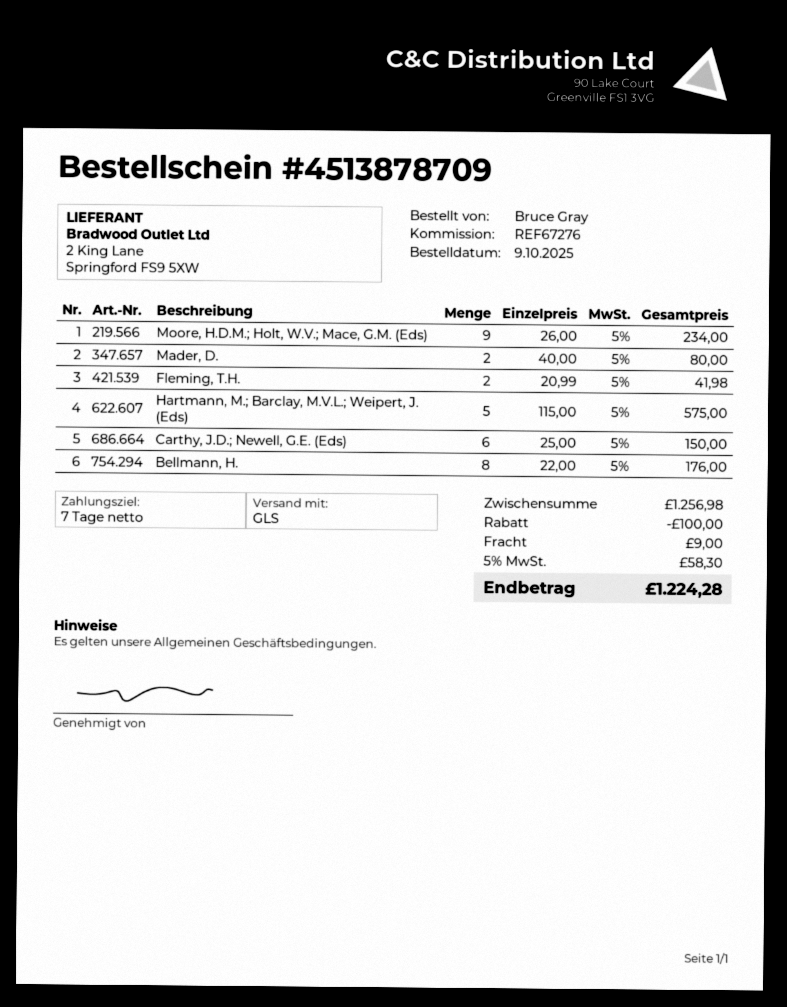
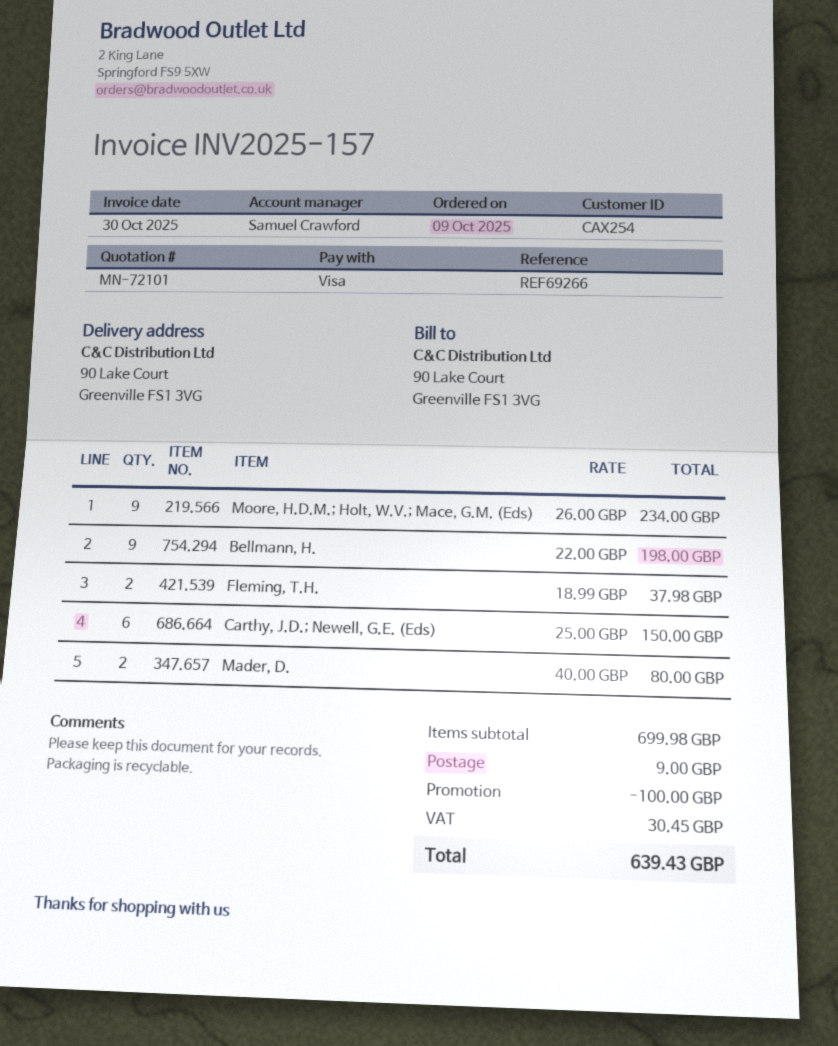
reference: REF67276 -> REF69266
Fleming, T.H.: 2 x 20.99 = 41.98 -> 2 x 18.99 = 37.98
Hartmann, M.; Barclay, M.V.L.; Weipert, J. (Eds): 5 x 115.00 = 575.00 -> none
Bellmann, H.: 8 x 22.00 = 176.00 -> 9 x 22.00 = 198.00
subtotal: 1256.98 -> 699.98
tax: 58.30 -> 30.45
total: 1224.28 -> 639.43

